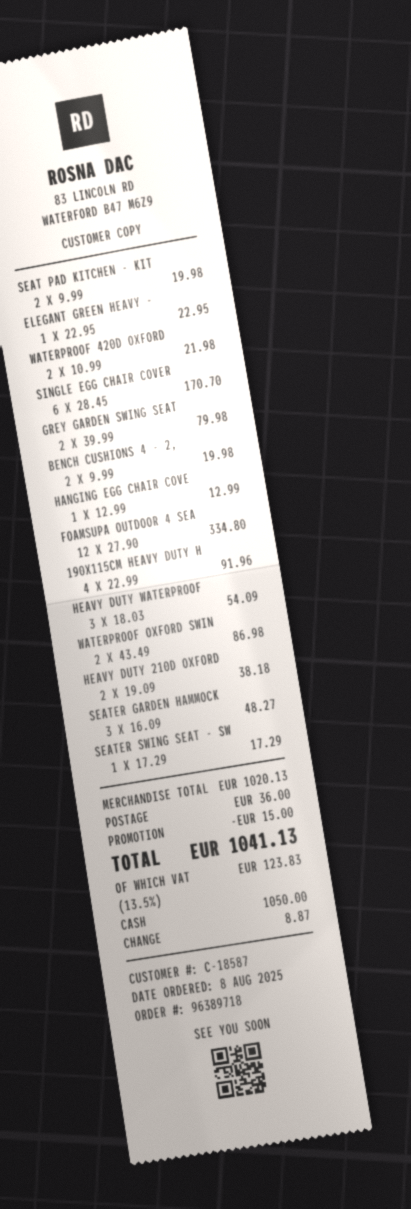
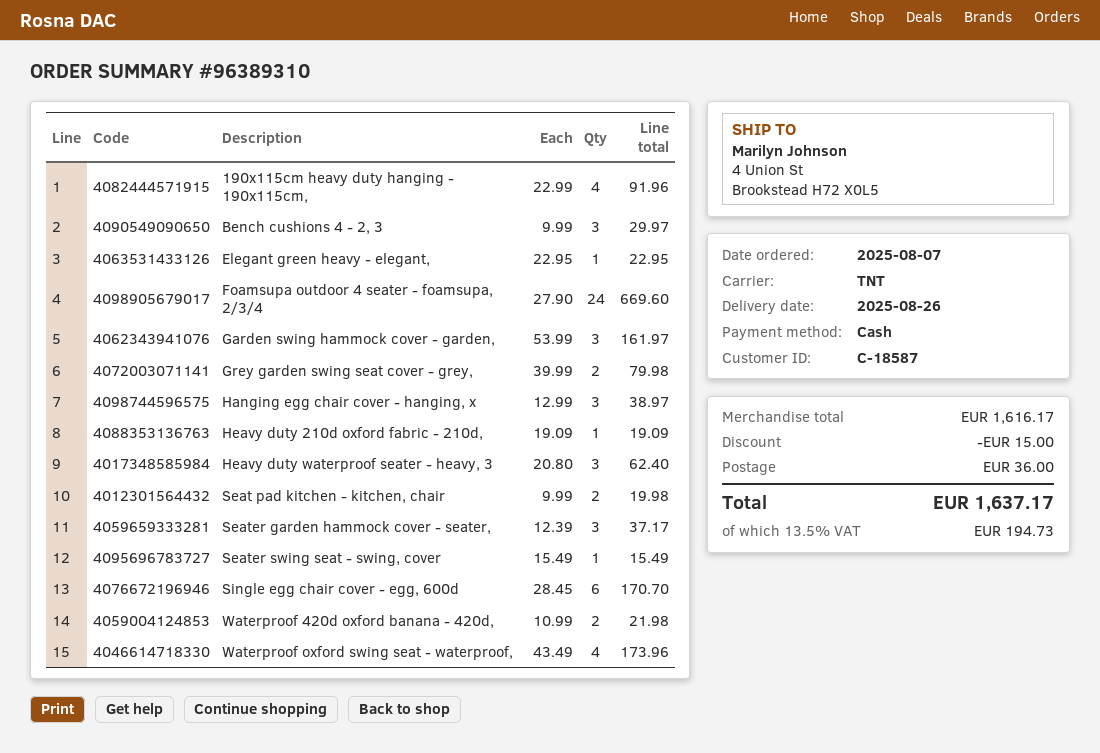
order number: 96389718 -> 96389310
order date: 2025-08-08 -> 2025-08-07
BENCH CUSHIONS 4 - 2,: 2 x 9.99 = 19.98 -> 3 x 9.99 = 29.97
HANGING EGG CHAIR COVE: 1 x 12.99 = 12.99 -> 3 x 12.99 = 38.97
FOAMSUPA OUTDOOR 4 SEA: 12 x 27.90 = 334.80 -> 24 x 27.90 = 669.60
HEAVY DUTY WATERPROOF: 3 x 18.03 = 54.09 -> 3 x 20.80 = 62.40
WATERPROOF OXFORD SWIN: 2 x 43.49 = 86.98 -> 4 x 43.49 = 173.96
HEAVY DUTY 210D OXFORD: 2 x 19.09 = 38.18 -> 1 x 19.09 = 19.09
SEATER GARDEN HAMMOCK: 3 x 16.09 = 48.27 -> 3 x 12.39 = 37.17
SEATER SWING SEAT - SW: 1 x 17.29 = 17.29 -> 1 x 15.49 = 15.49
Garden swing hammock cover - garden,: none -> 3 x 53.99 = 161.97
subtotal: 1020.13 -> 1616.17
tax: 13.5% = 123.83 -> 13.5% = 194.73
total: 1041.13 -> 1637.17

